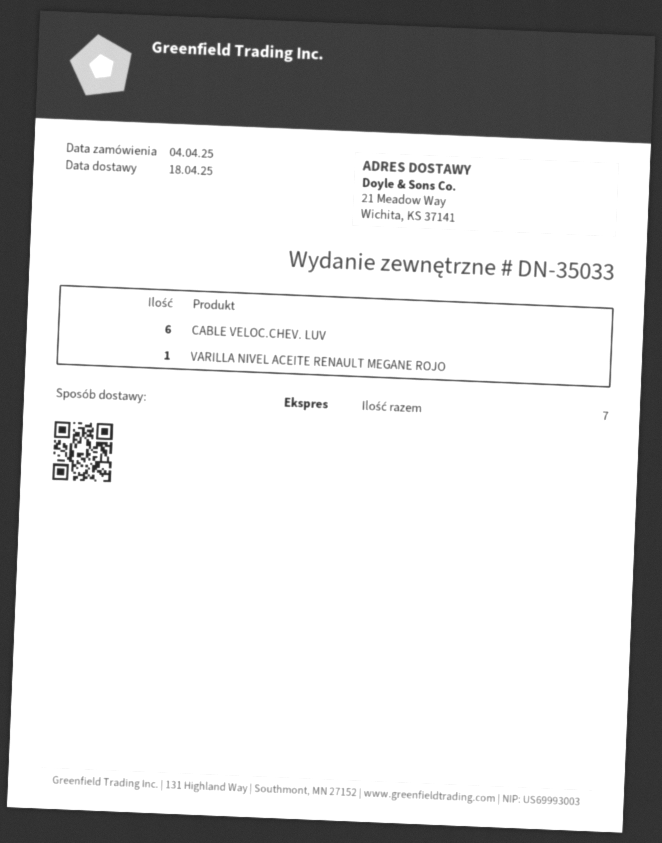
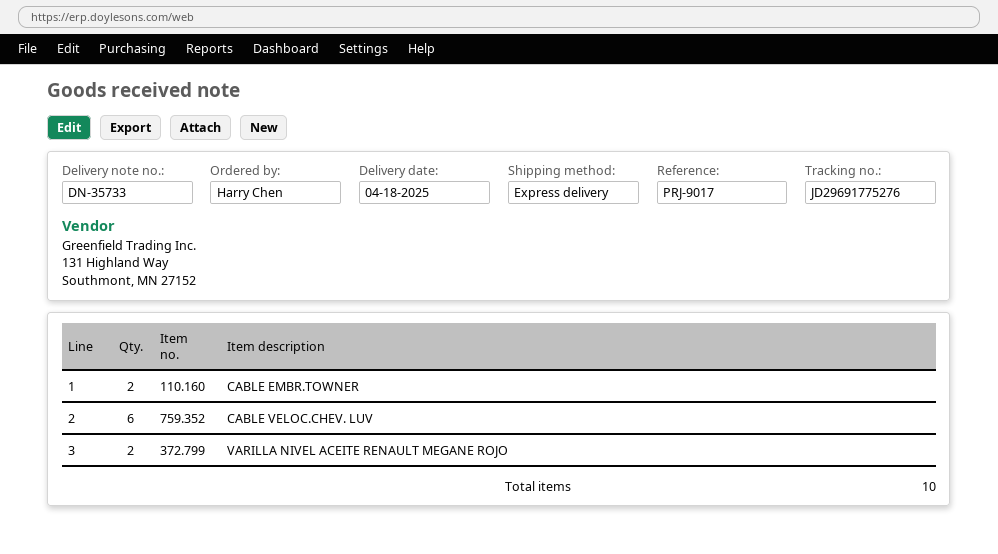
delivery note number: DN-35033 -> DN-35733
VARILLA NIVEL ACEITE RENAULT MEGANE ROJO: 1 -> 2
CABLE EMBR.TOWNER: none -> 2
total quantity: 7 -> 10

